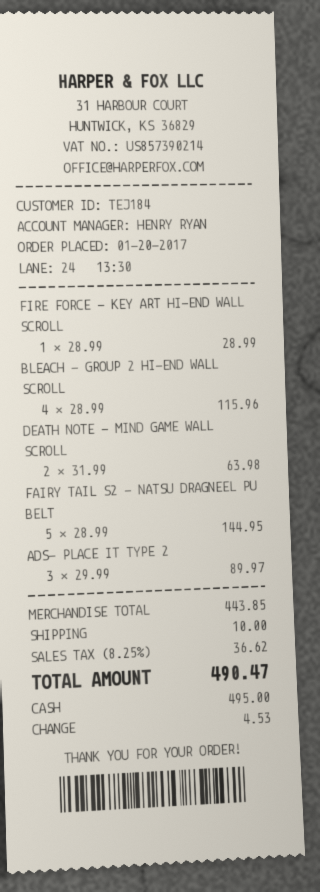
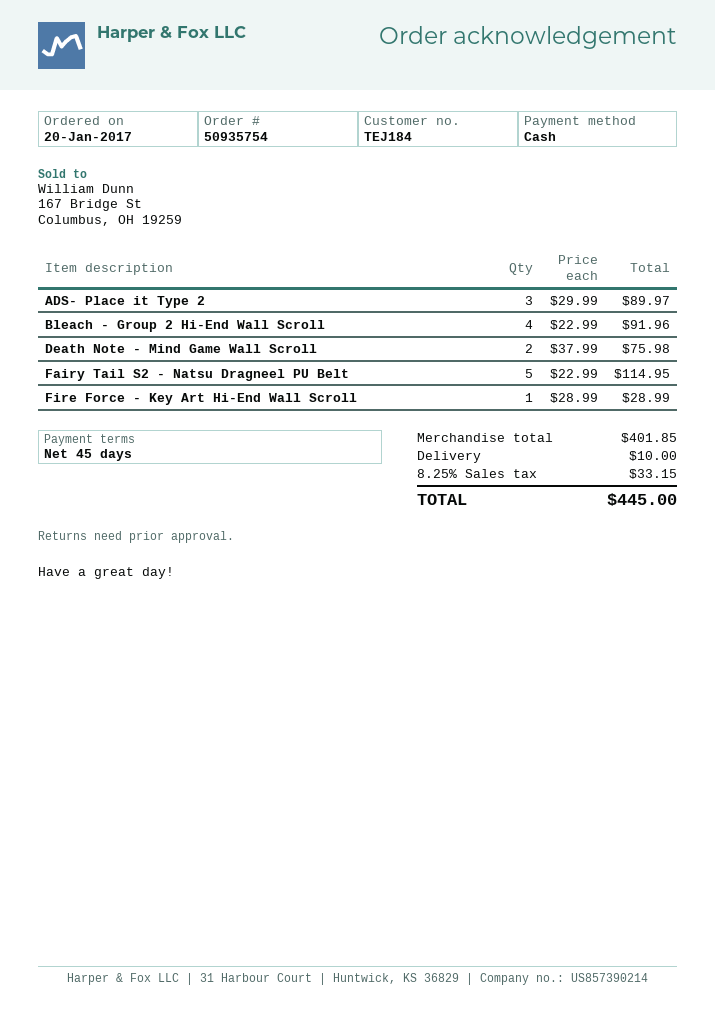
BLEACH - GROUP 2 HI-END WALL SCROLL: 4 x 28.99 = 115.96 -> 4 x 22.99 = 91.96
DEATH NOTE - MIND GAME WALL SCROLL: 2 x 31.99 = 63.98 -> 2 x 37.99 = 75.98
FAIRY TAIL S2 - NATSU DRAGNEEL PU BELT: 5 x 28.99 = 144.95 -> 5 x 22.99 = 114.95
subtotal: 443.85 -> 401.85
tax: 8.25% = 36.62 -> 8.25% = 33.15
total: 490.47 -> 445.00

